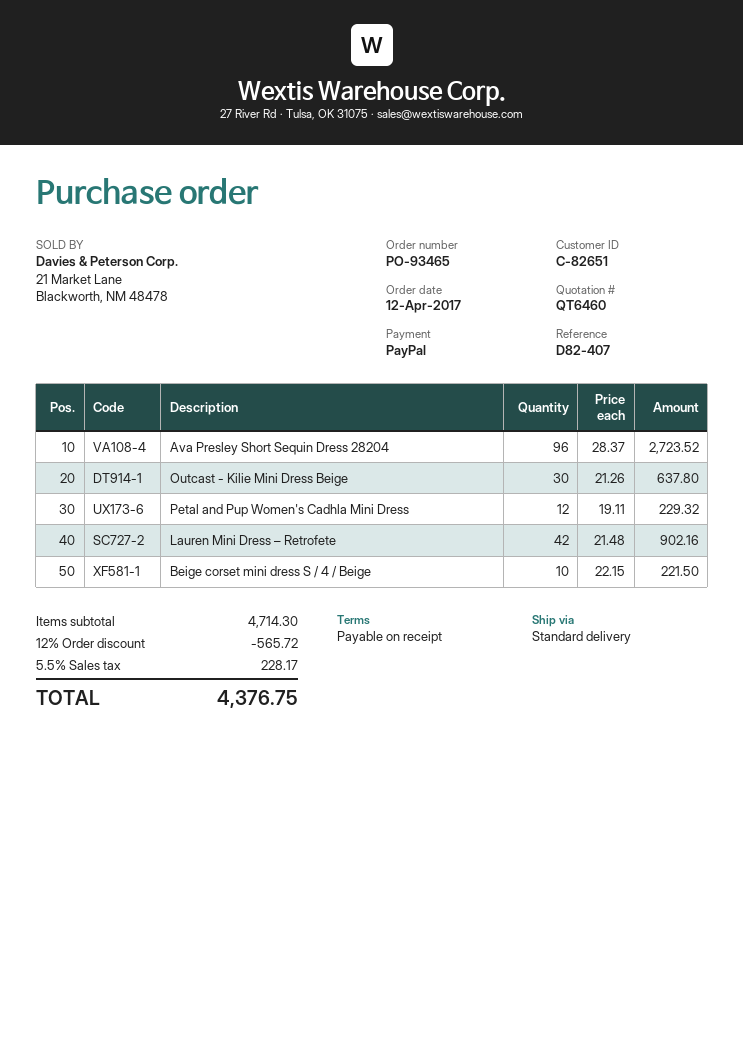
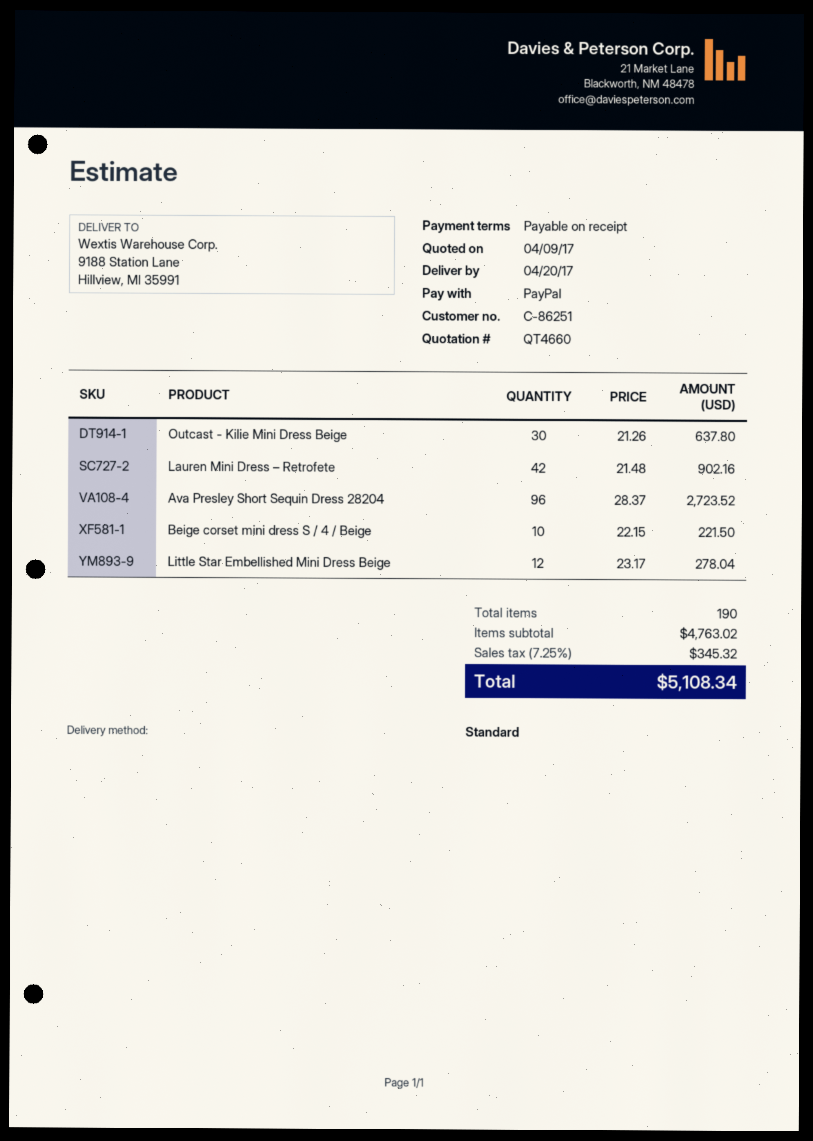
quote number: QT6460 -> QT4660
customer number: C-82651 -> C-86251
Petal and Pup Women's Cadhla Mini Dress: 12 x 19.11 = 229.32 -> none
Little Star Embellished Mini Dress Beige: none -> 12 x 23.17 = 278.04
subtotal: 4714.30 -> 4763.02
discount: 12% = 565.72 -> none
tax: 5.5% = 228.17 -> 7.25% = 345.32
total: 4376.75 -> 5108.34

